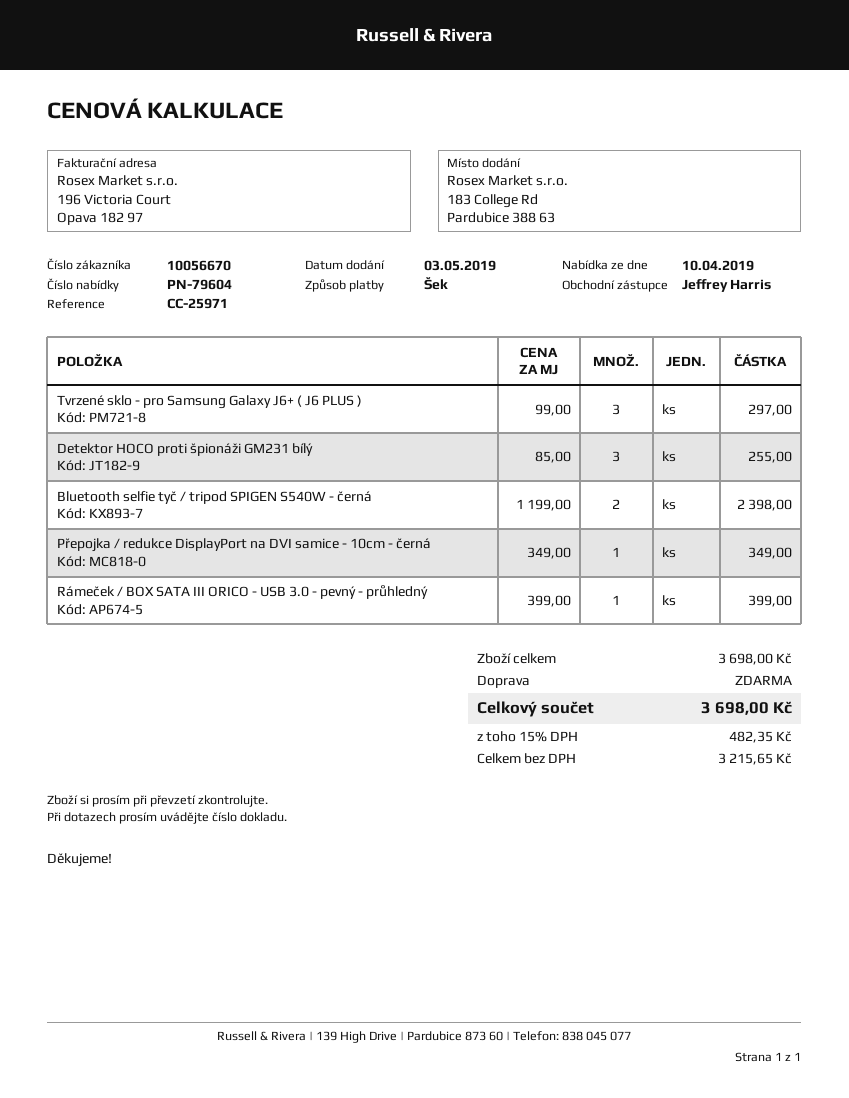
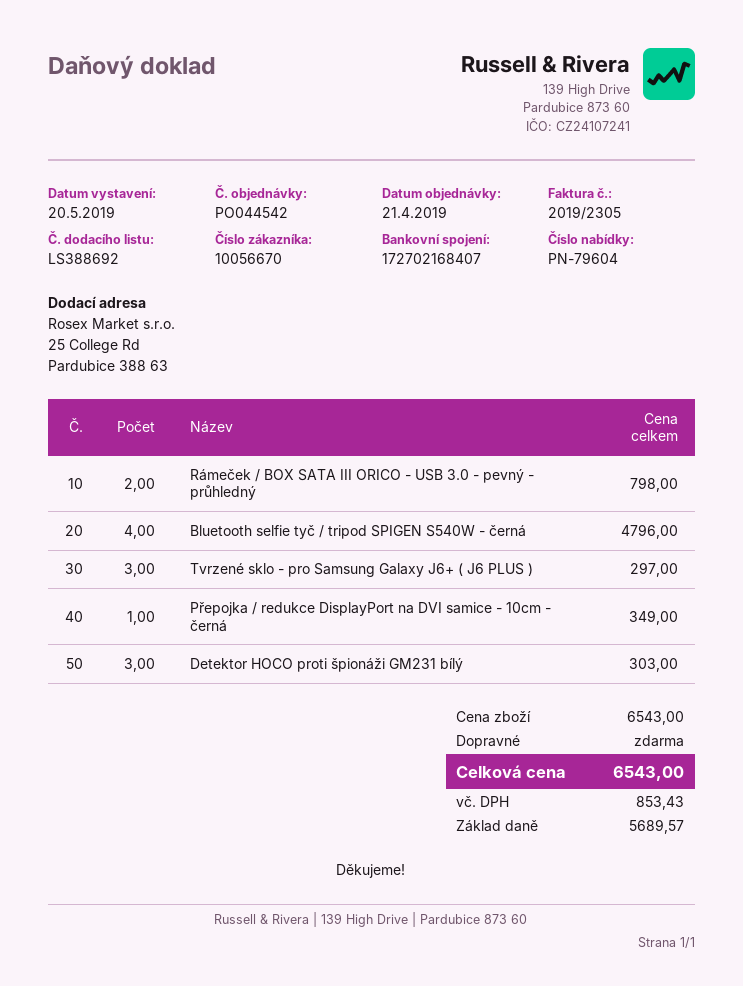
ship to: 183 College Rd, Pardubice 388 63 -> 25 College Rd, Pardubice 388 63
Detektor HOCO proti špionáži GM231 bílý: 3 for 255.00 -> 3 for 303.00
Bluetooth selfie tyč / tripod SPIGEN S540W - černá: 2 for 2398.00 -> 4 for 4796.00
Rámeček / BOX SATA III ORICO - USB 3.0 - pevný - průhledný: 1 for 399.00 -> 2 for 798.00
subtotal: 3698.00 -> 6543.00
net: 3215.65 -> 5689.57
tax: 482.35 -> 853.43
total: 3698.00 -> 6543.00

